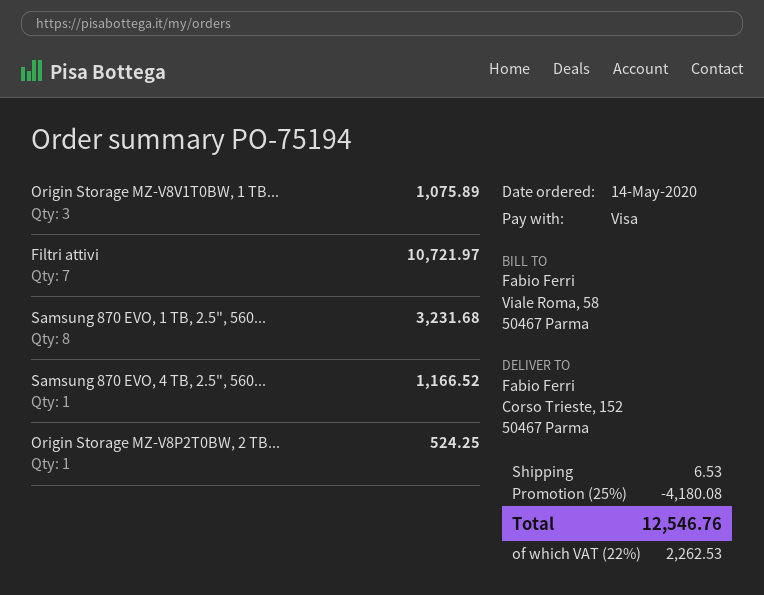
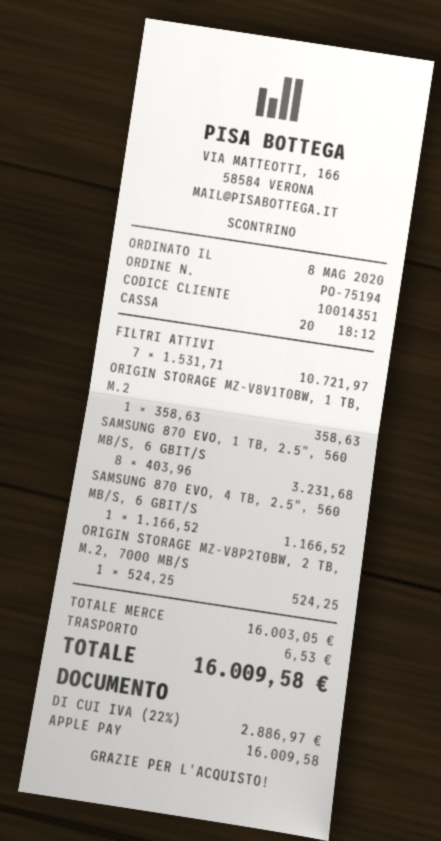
order date: 2020-05-14 -> 2020-05-08
payment method: Visa -> Apple Pay
Origin Storage MZ-V8V1T0BW, 1 TB...: 3 for 1075.89 -> 1 for 358.63
discount: 25% = 4180.08 -> none
tax: 22% = 2262.53 -> 22% = 2886.97
total: 12546.76 -> 16009.58

